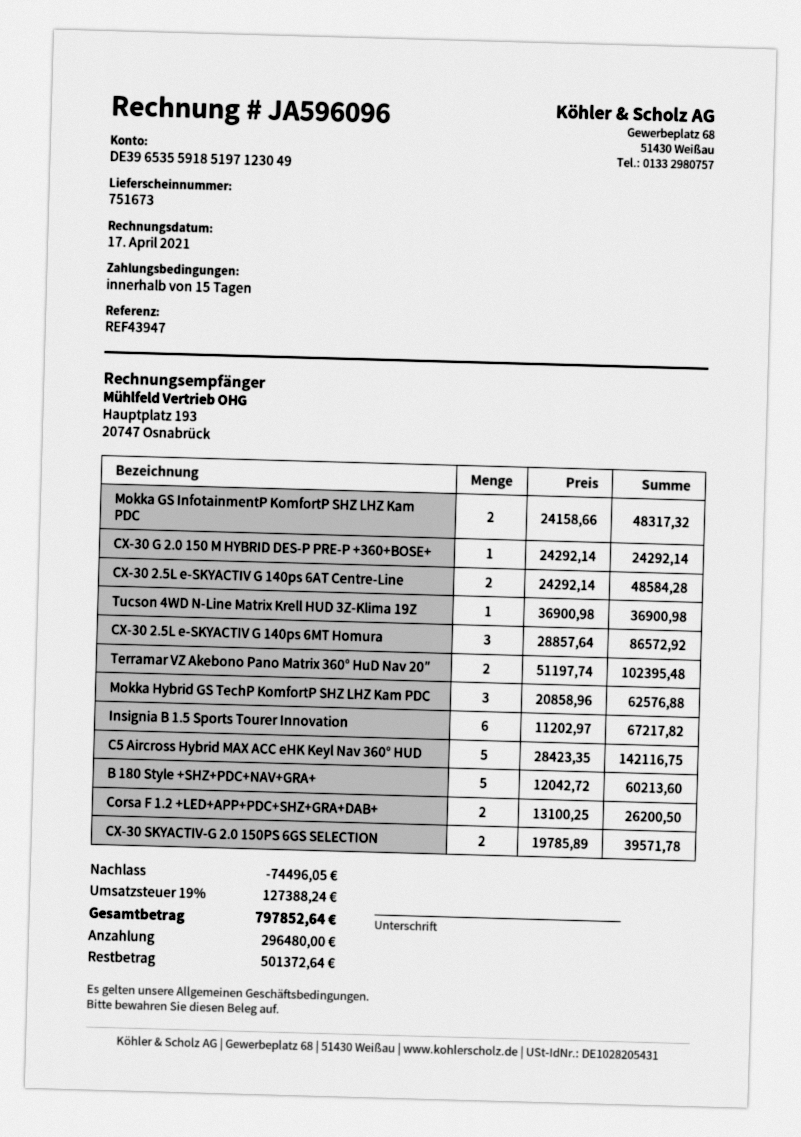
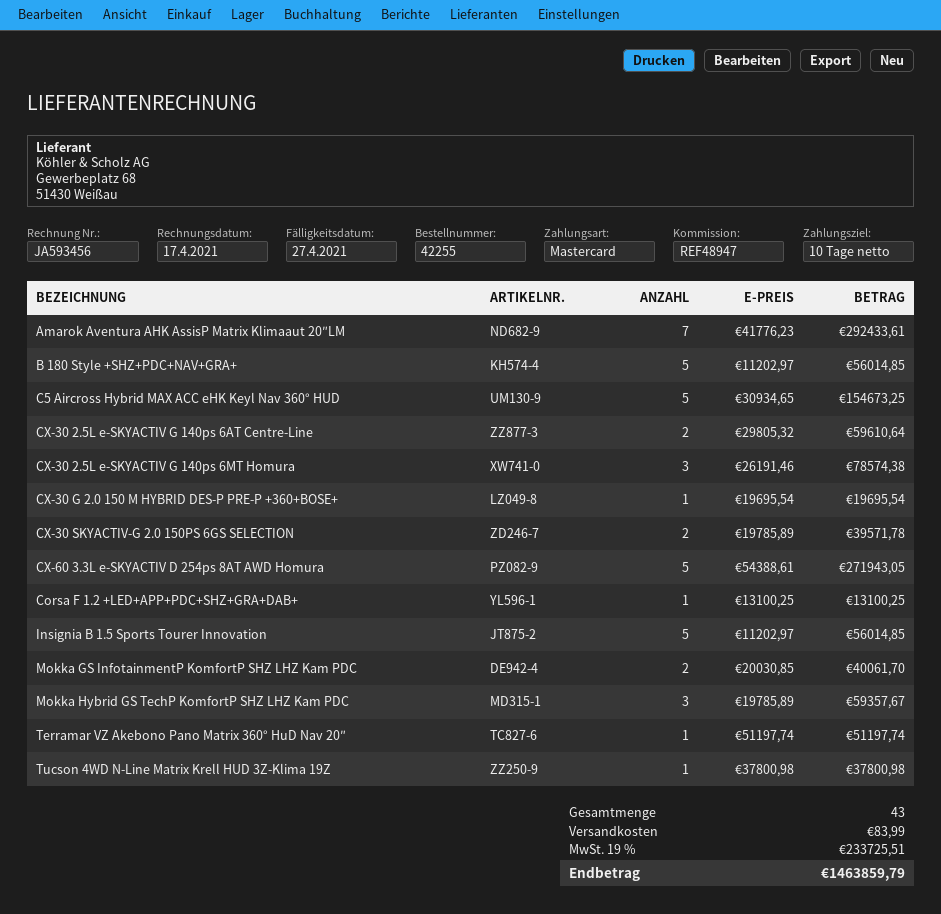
invoice number: JA596096 -> JA593456
payment terms: 15 days -> 10 days
reference: REF43947 -> REF48947
Mokka GS InfotainmentP KomfortP SHZ LHZ Kam PDC: 2 x 24158.66 = 48317.32 -> 2 x 20030.85 = 40061.70
CX-30 G 2.0 150 M HYBRID DES-P PRE-P +360+BOSE+: 1 x 24292.14 = 24292.14 -> 1 x 19695.54 = 19695.54
CX-30 2.5L e-SKYACTIV G 140ps 6AT Centre-Line: 2 x 24292.14 = 48584.28 -> 2 x 29805.32 = 59610.64
Tucson 4WD N-Line Matrix Krell HUD 3Z-Klima 19Z: 1 x 36900.98 = 36900.98 -> 1 x 37800.98 = 37800.98
CX-30 2.5L e-SKYACTIV G 140ps 6MT Homura: 3 x 28857.64 = 86572.92 -> 3 x 26191.46 = 78574.38
Terramar VZ Akebono Pano Matrix 360° HuD Nav 20″: 2 x 51197.74 = 102395.48 -> 1 x 51197.74 = 51197.74
Mokka Hybrid GS TechP KomfortP SHZ LHZ Kam PDC: 3 x 20858.96 = 62576.88 -> 3 x 19785.89 = 59357.67
Insignia B 1.5 Sports Tourer Innovation: 6 x 11202.97 = 67217.82 -> 5 x 11202.97 = 56014.85
C5 Aircross Hybrid MAX ACC eHK Keyl Nav 360° HUD: 5 x 28423.35 = 142116.75 -> 5 x 30934.65 = 154673.25
B 180 Style +SHZ+PDC+NAV+GRA+: 5 x 12042.72 = 60213.60 -> 5 x 11202.97 = 56014.85
Corsa F 1.2 +LED+APP+PDC+SHZ+GRA+DAB+: 2 x 13100.25 = 26200.50 -> 1 x 13100.25 = 13100.25
Amarok Aventura AHK AssisP Matrix Klimaaut 20″LM: none -> 7 x 41776.23 = 292433.61
CX-60 3.3L e-SKYACTIV D 254ps 8AT AWD Homura: none -> 5 x 54388.61 = 271943.05
discount: 74496.05 -> none
shipping: none -> 83.99
tax: 19% = 127388.24 -> 19% = 233725.51
total: 797852.64 -> 1463859.79

